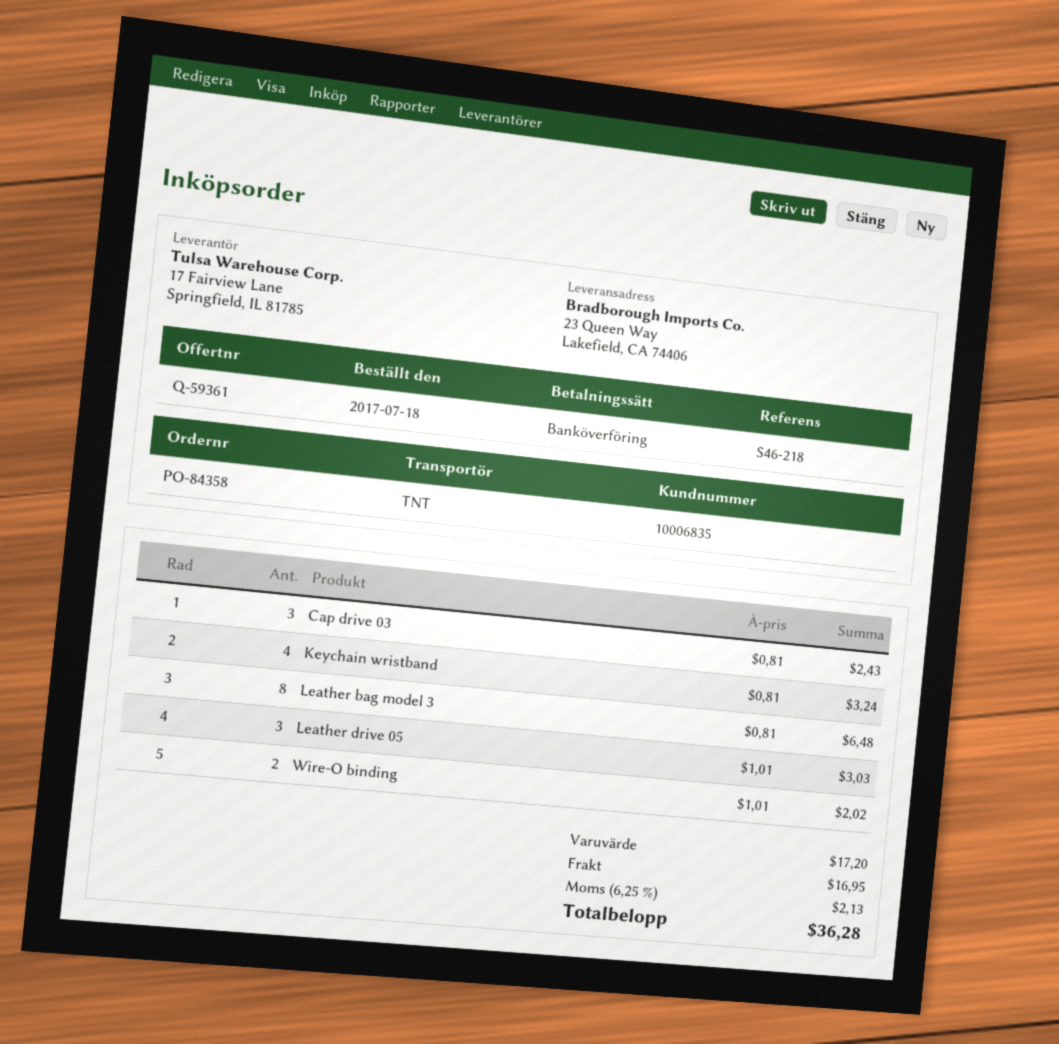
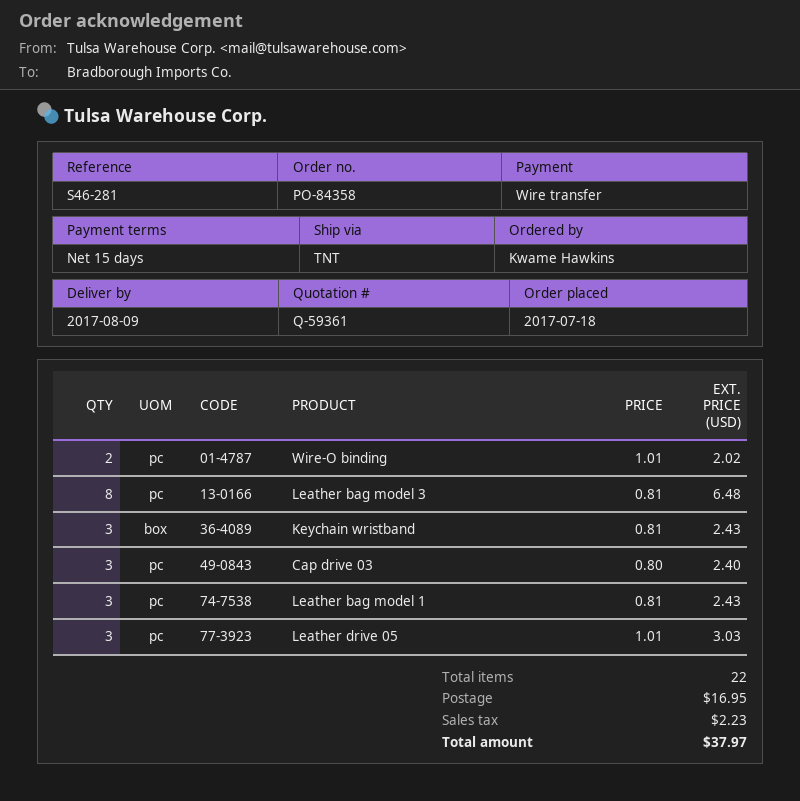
reference: S46-218 -> S46-281
Cap drive 03: 3 x 0.81 = 2.43 -> 3 x 0.80 = 2.40
Keychain wristband: 4 x 0.81 = 3.24 -> 3 x 0.81 = 2.43
Leather bag model 1: none -> 3 x 0.81 = 2.43
tax: 2.13 -> 2.23
total: 36.28 -> 37.97

